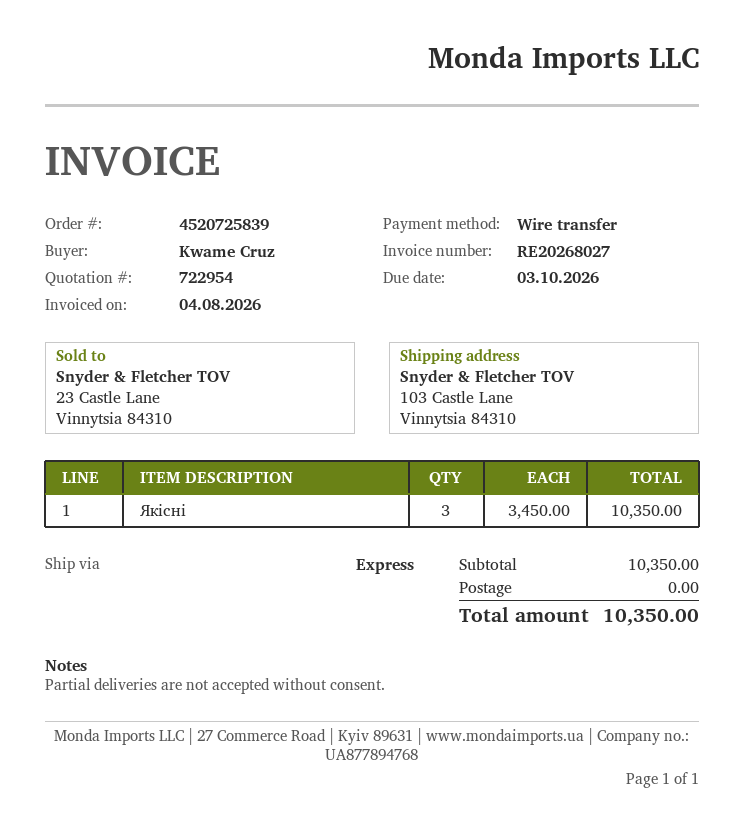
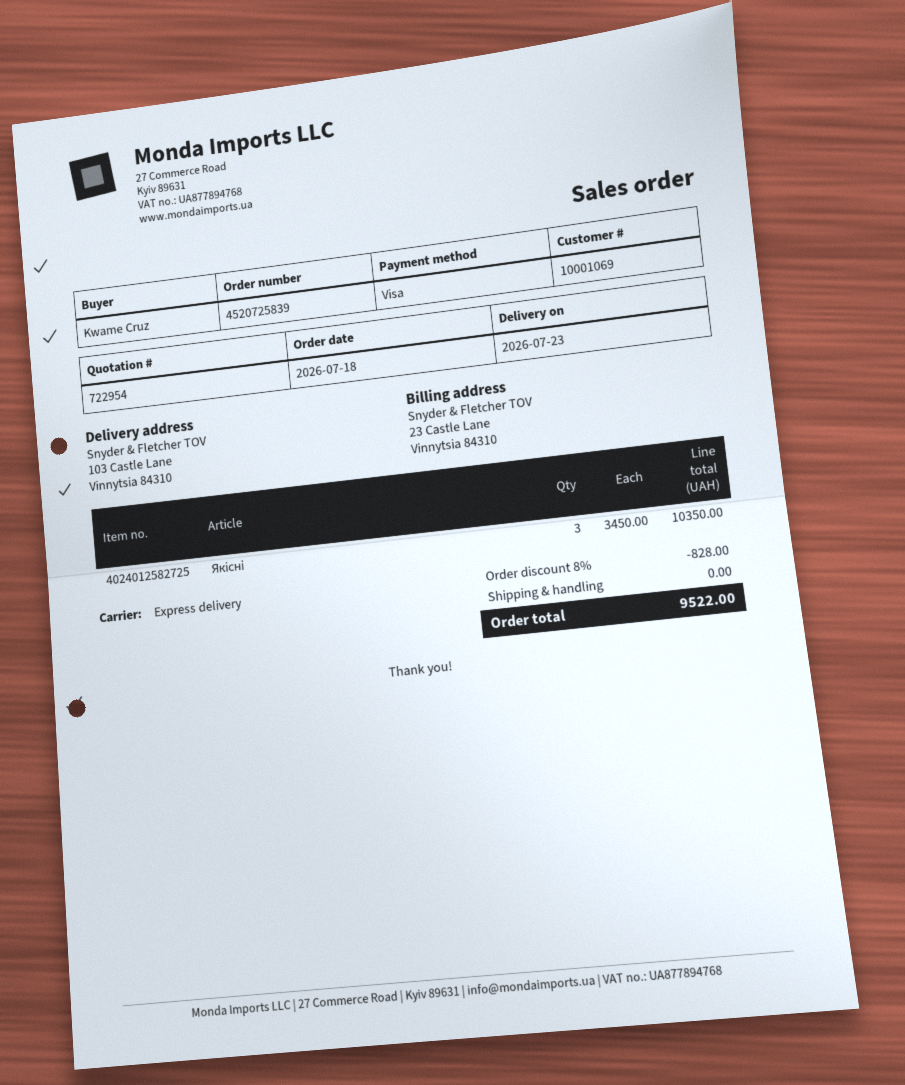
payment method: bank transfer -> Visa
discount: none -> 8% = 828.00
total: 10350.00 -> 9522.00

